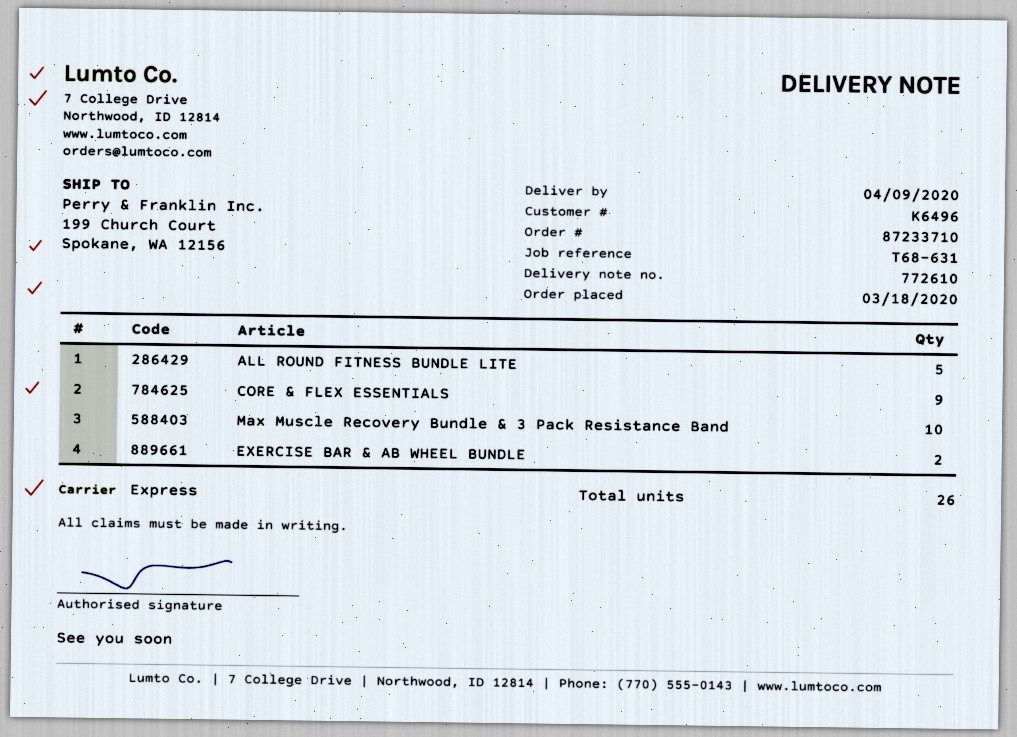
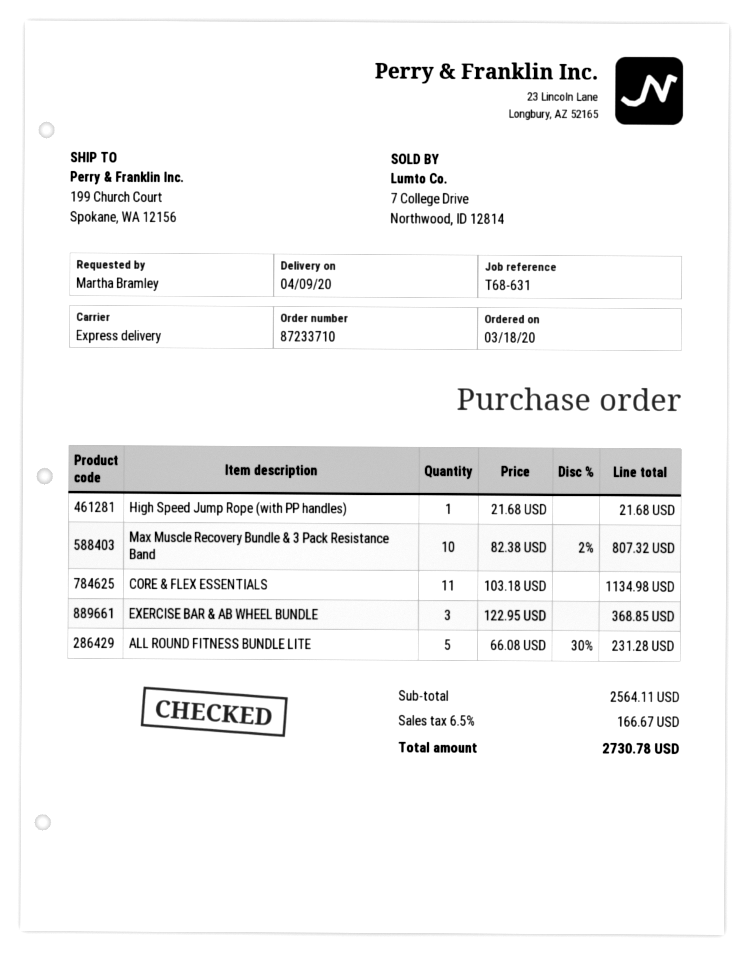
CORE & FLEX ESSENTIALS: 9 -> 11
EXERCISE BAR & AB WHEEL BUNDLE: 2 -> 3
High Speed Jump Rope (with PP handles): none -> 1

